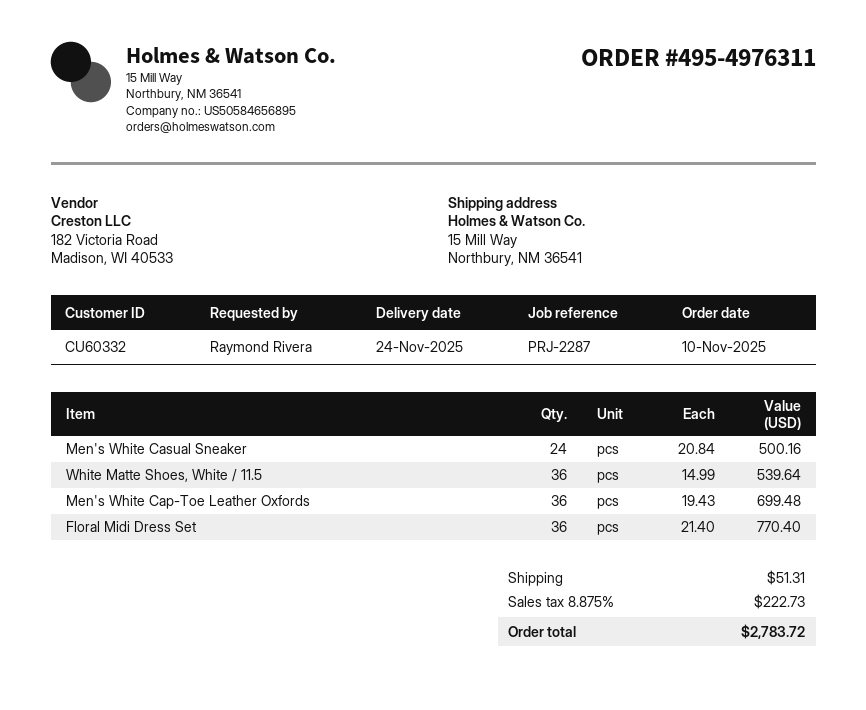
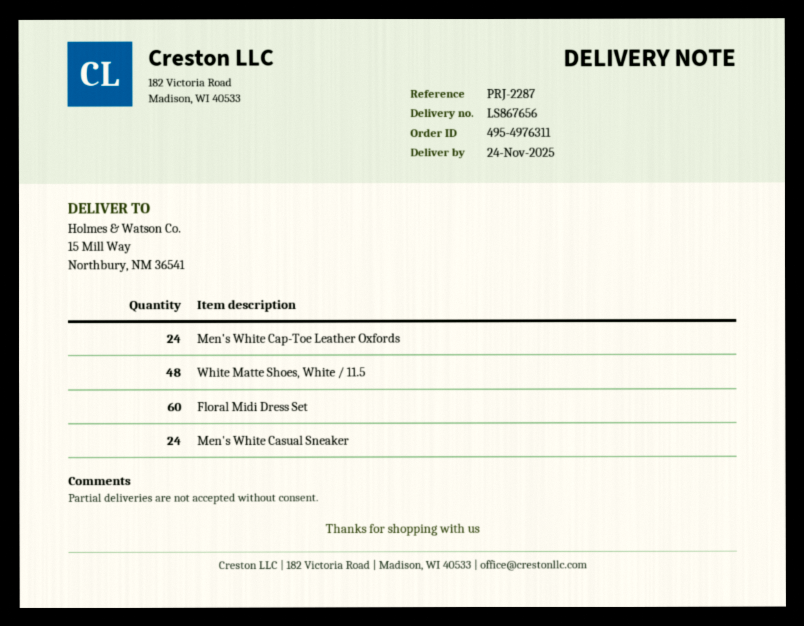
White Matte Shoes, White / 11.5: 36 -> 48
Men's White Cap-Toe Leather Oxfords: 36 -> 24
Floral Midi Dress Set: 36 -> 60

